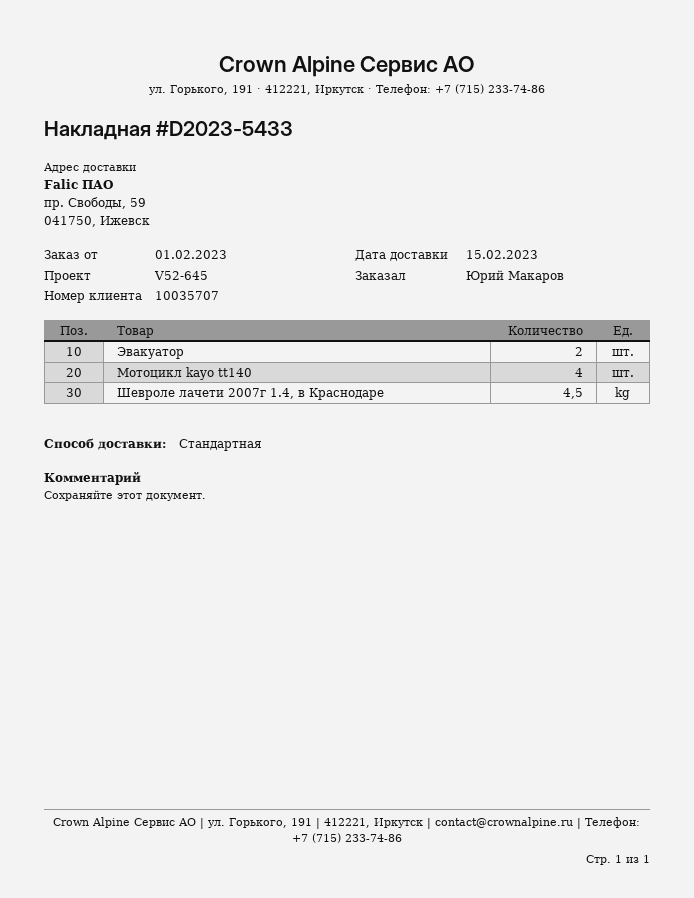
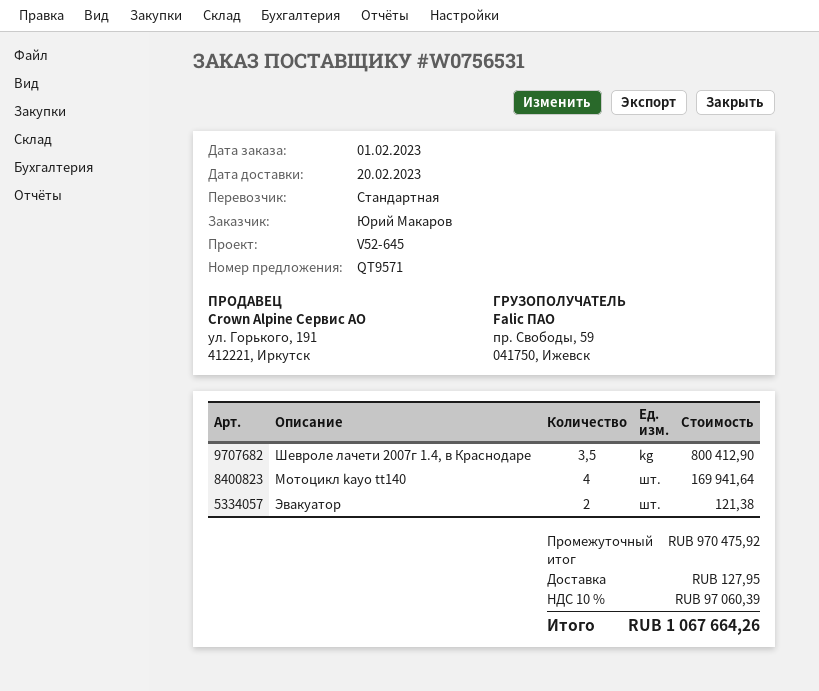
delivery date: 2023-02-15 -> 2023-02-20
Шевроле лачети 2007г 1.4, в Краснодаре: 4.5 -> 3.5

